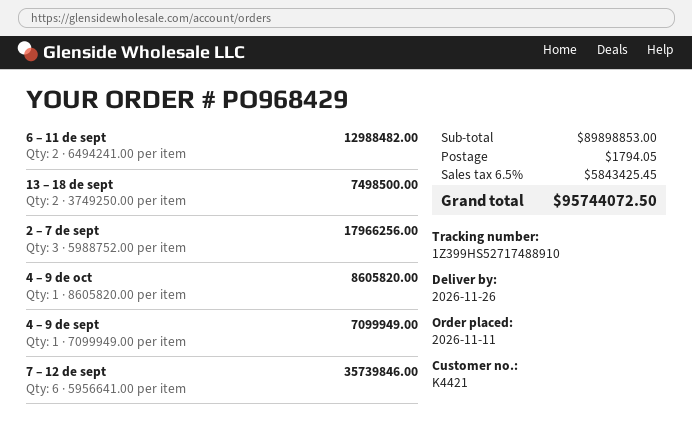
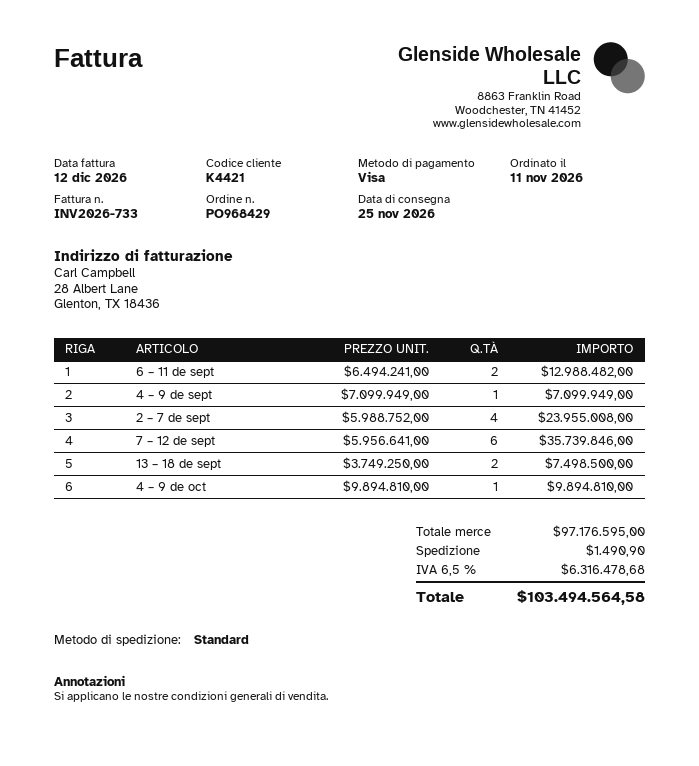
delivery date: 2026-11-26 -> 2026-11-25
2 – 7 de sept: 3 x 5988752.00 = 17966256.00 -> 4 x 5988752.00 = 23955008.00
4 – 9 de oct: 1 x 8605820.00 = 8605820.00 -> 1 x 9894810.00 = 9894810.00
subtotal: 89898853.00 -> 97176595.00
shipping: 1794.05 -> 1490.90
tax: 6.5% = 5843425.45 -> 6.5% = 6316478.68
total: 95744072.50 -> 103494564.58

